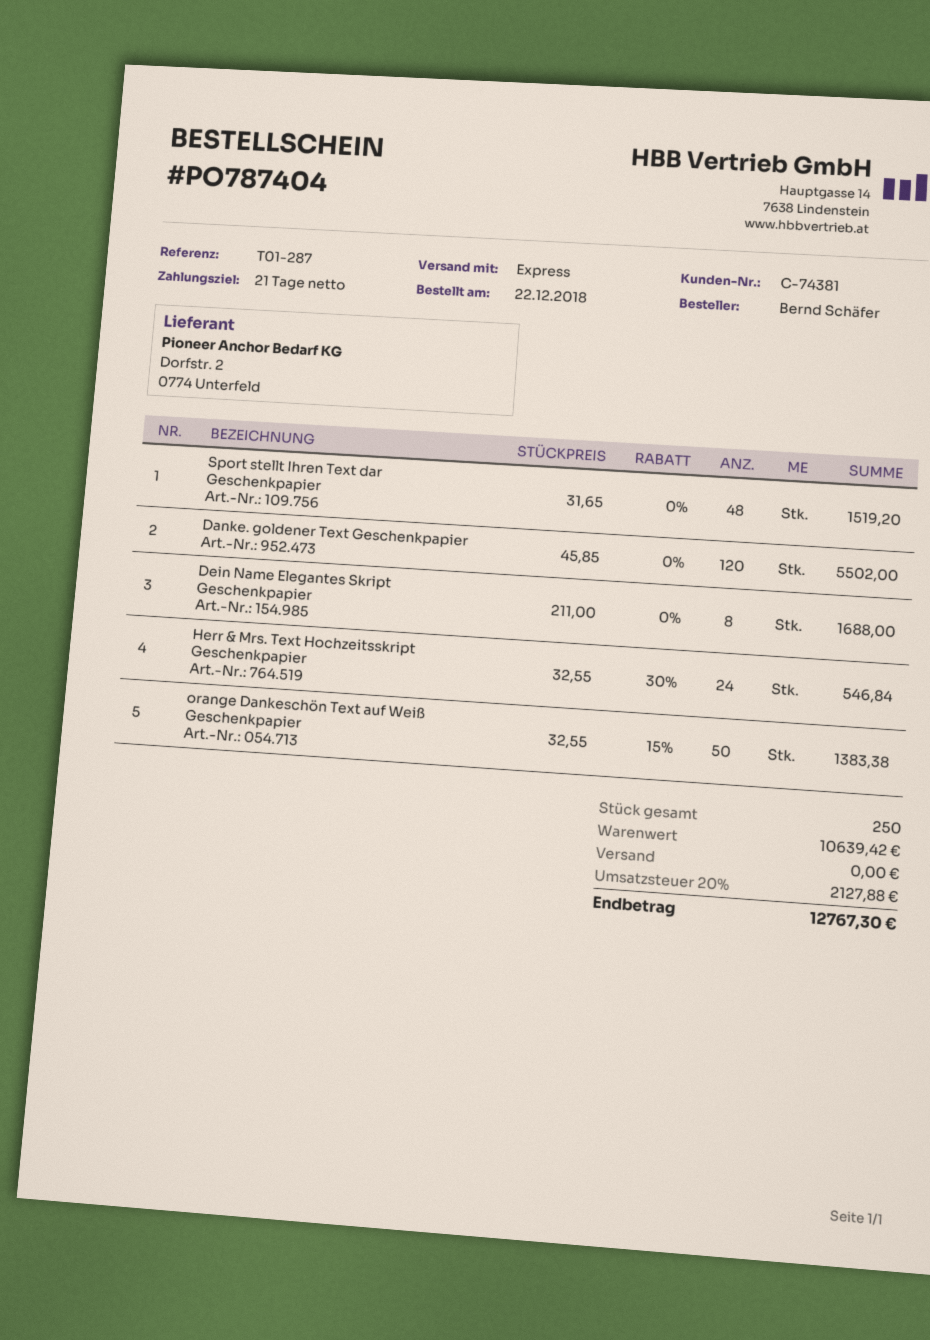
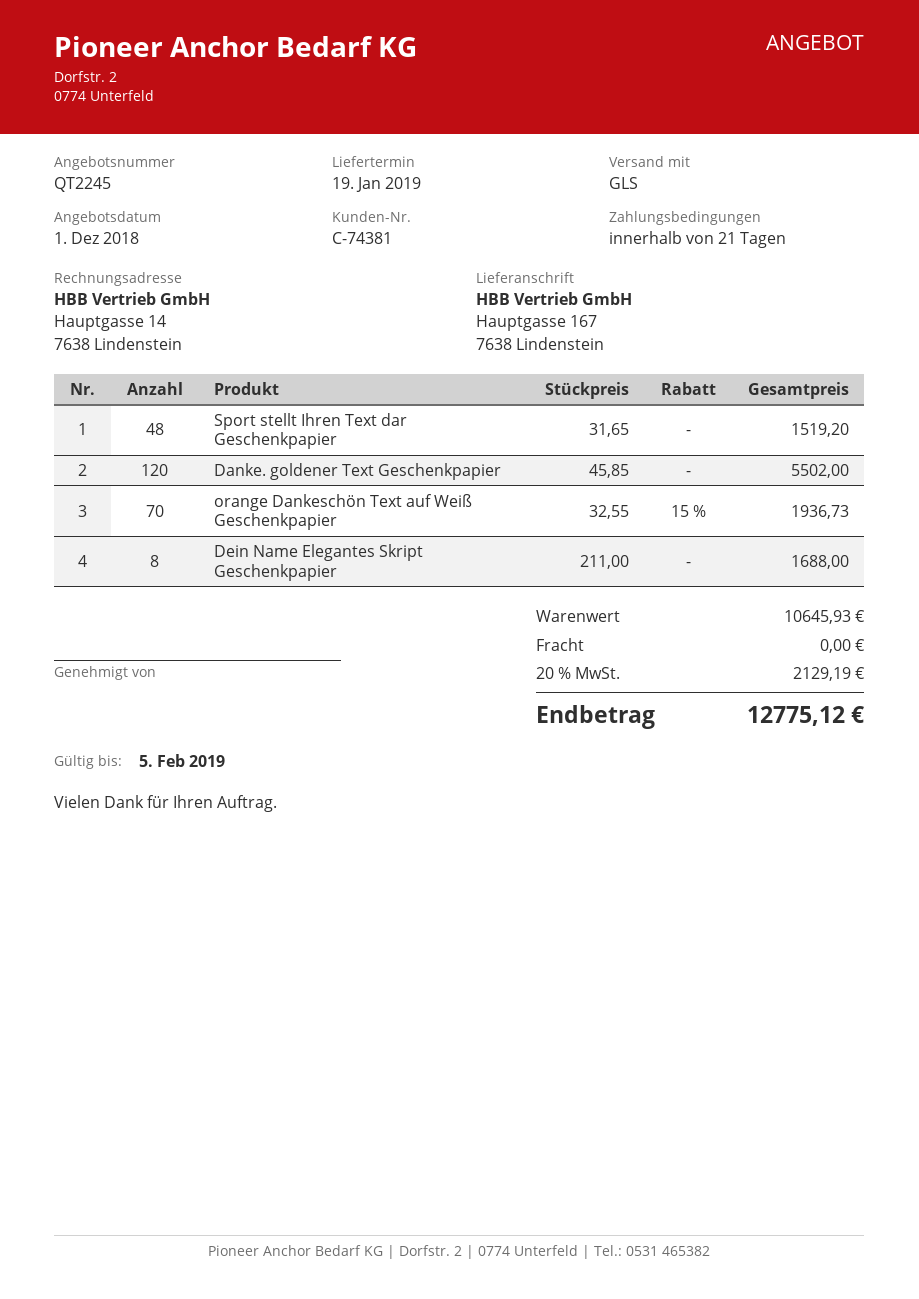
shipping method: express -> GLS
Herr & Mrs. Text Hochzeitsskript Geschenkpapier: 24 x 32.55 - 30% = 546.84 -> none
orange Dankeschön Text auf Weiß Geschenkpapier: 50 x 32.55 - 15% = 1383.38 -> 70 x 32.55 - 15% = 1936.73
subtotal: 10639.42 -> 10645.93
tax: 20% = 2127.88 -> 20% = 2129.19
total: 12767.30 -> 12775.12

